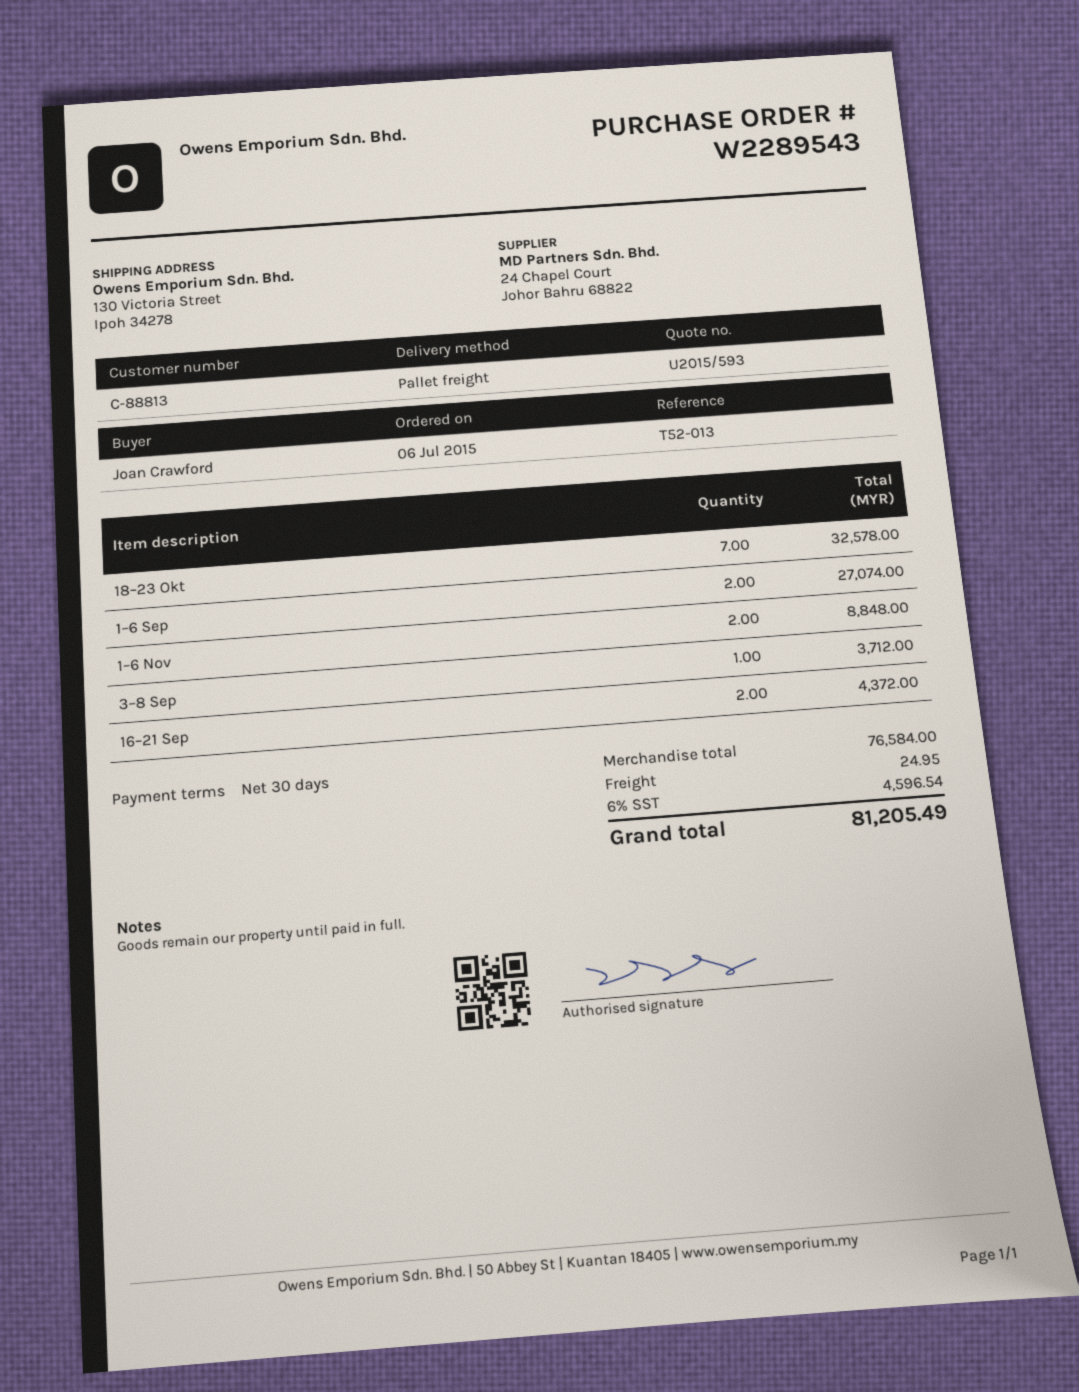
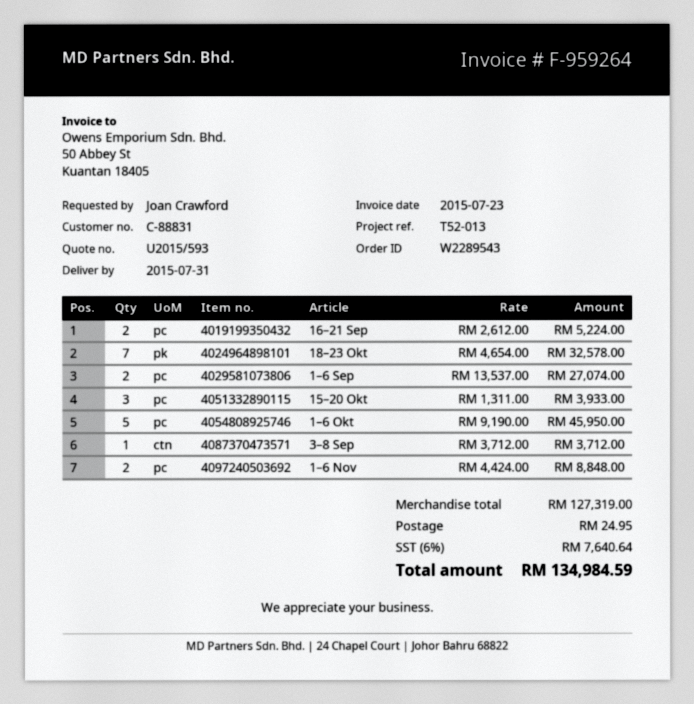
customer number: C-88813 -> C-88831
16–21 Sep: 2 for 4372.00 -> 2 for 5224.00
15–20 Okt: none -> 3 for 3933.00
1–6 Okt: none -> 5 for 45950.00
subtotal: 76584.00 -> 127319.00
tax: 6% = 4596.54 -> 6% = 7640.64
total: 81205.49 -> 134984.59

